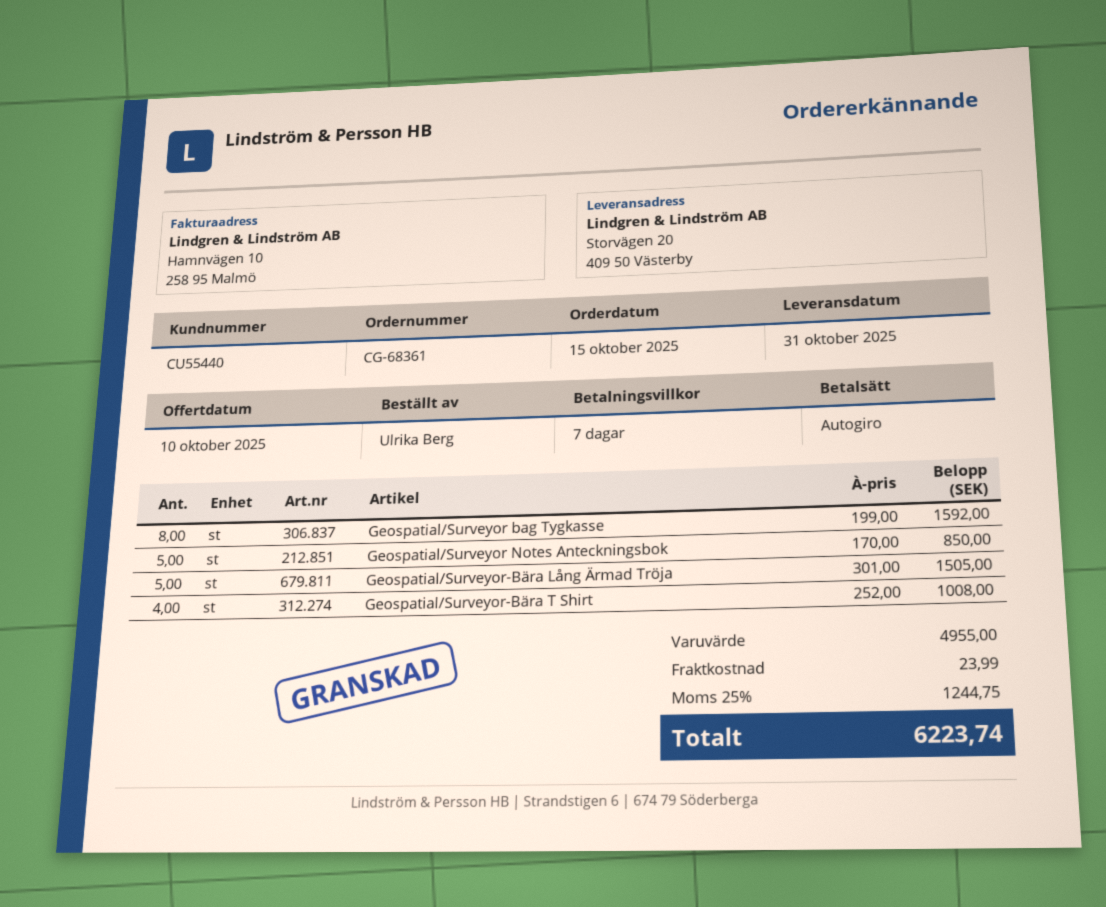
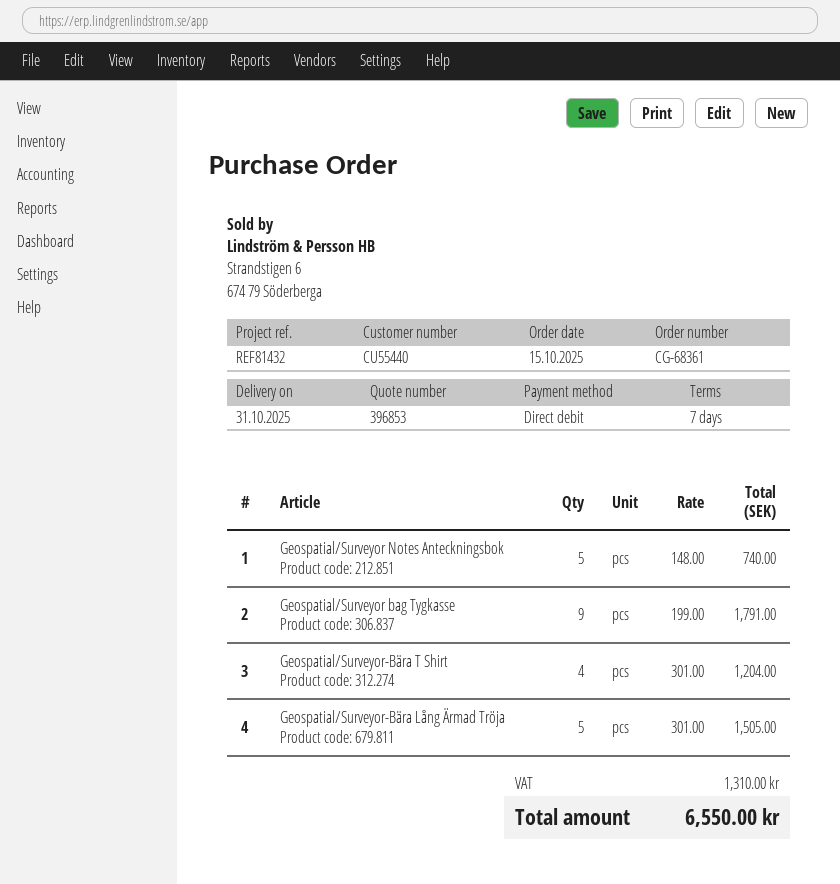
Geospatial/Surveyor bag Tygkasse: 8 x 199.00 = 1592.00 -> 9 x 199.00 = 1791.00
Geospatial/Surveyor Notes Anteckningsbok: 5 x 170.00 = 850.00 -> 5 x 148.00 = 740.00
Geospatial/Surveyor-Bära T Shirt: 4 x 252.00 = 1008.00 -> 4 x 301.00 = 1204.00
shipping: 23.99 -> none
tax: 1244.75 -> 1310.00
total: 6223.74 -> 6550.00

